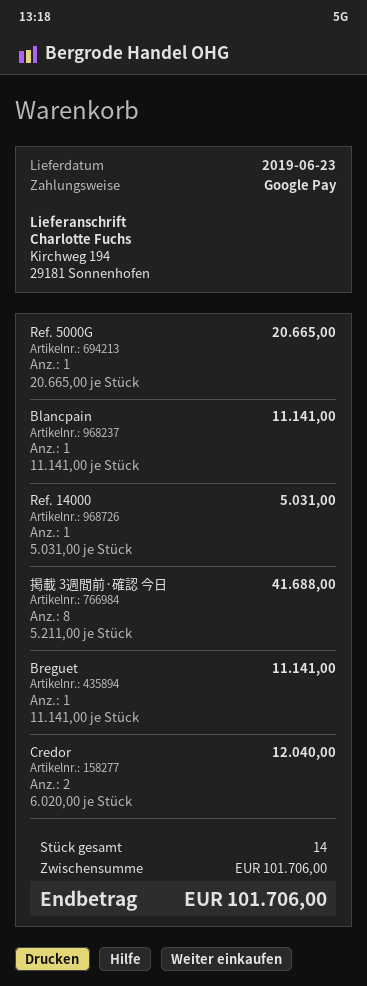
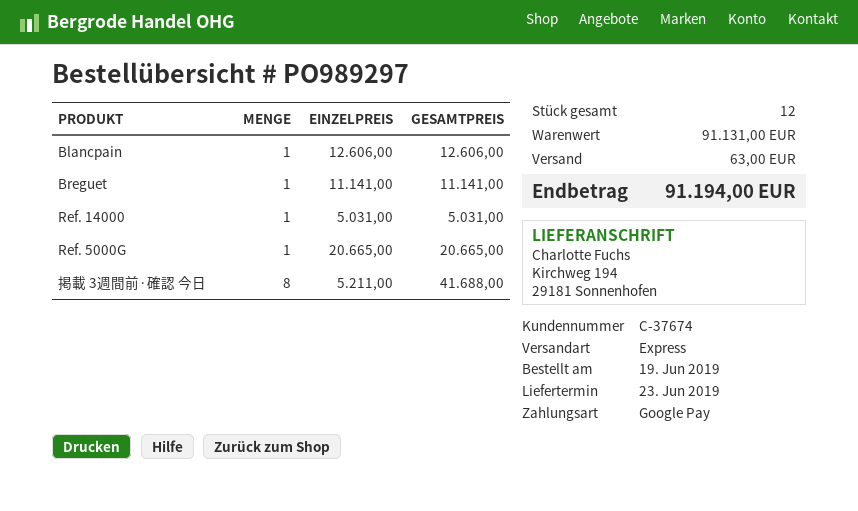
Blancpain: 1 x 11141.00 = 11141.00 -> 1 x 12606.00 = 12606.00
Credor: 2 x 6020.00 = 12040.00 -> none
total quantity: 14 -> 12
subtotal: 101706.00 -> 91131.00
shipping: none -> 63.00
total: 101706.00 -> 91194.00

